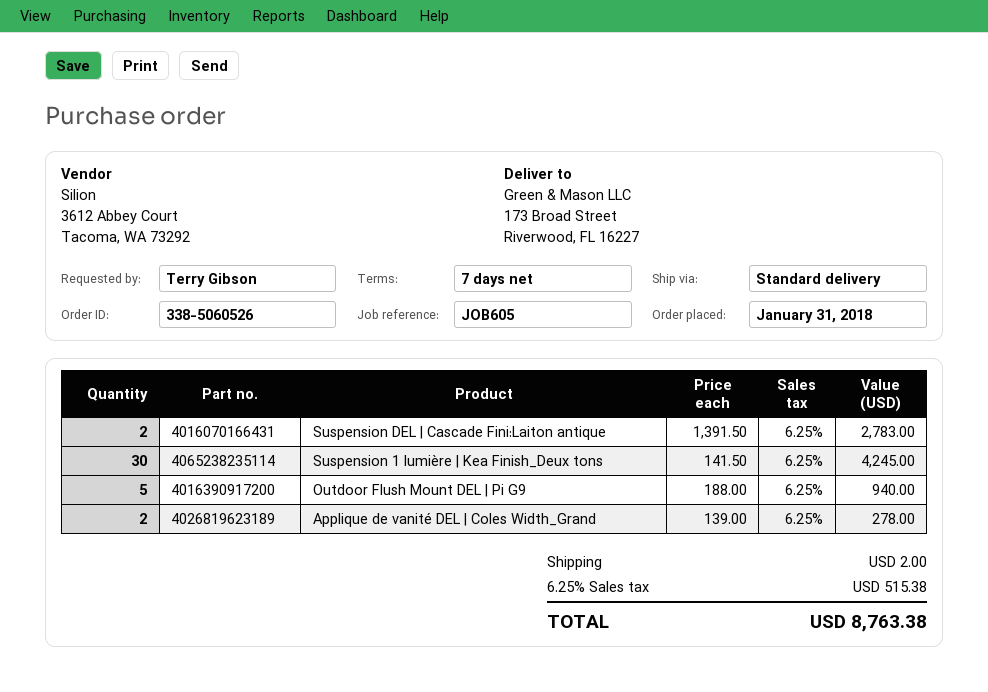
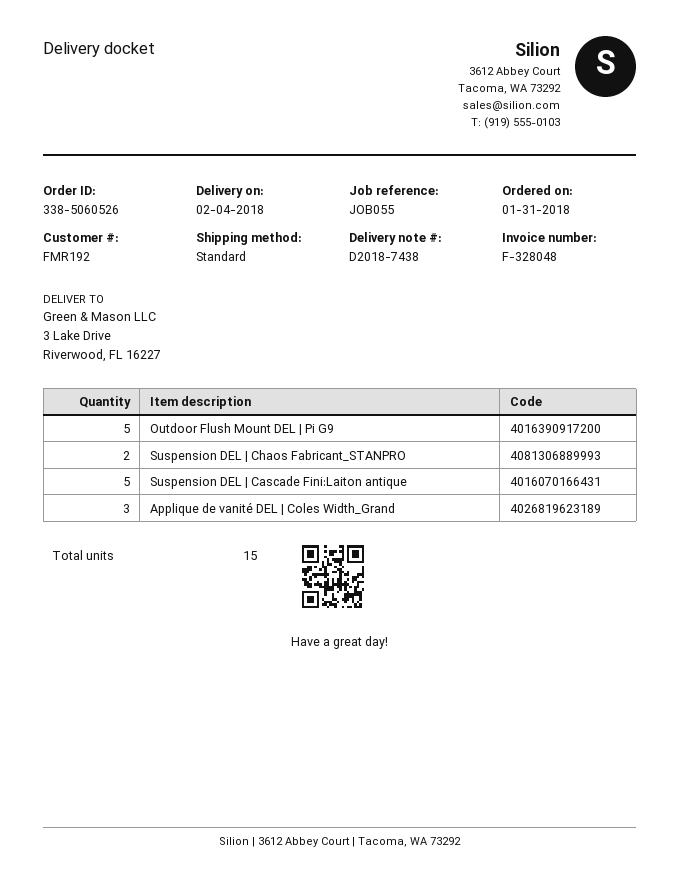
reference: JOB605 -> JOB055
ship to: 173 Broad Street, Riverwood, FL 16227 -> 3 Lake Drive, Riverwood, FL 16227
Suspension DEL | Cascade Fini:Laiton antique: 2 -> 5
Suspension 1 lumière | Kea Finish_Deux tons: 30 -> none
Applique de vanité DEL | Coles Width_Grand: 2 -> 3
Suspension DEL | Chaos Fabricant_STANPRO: none -> 2

